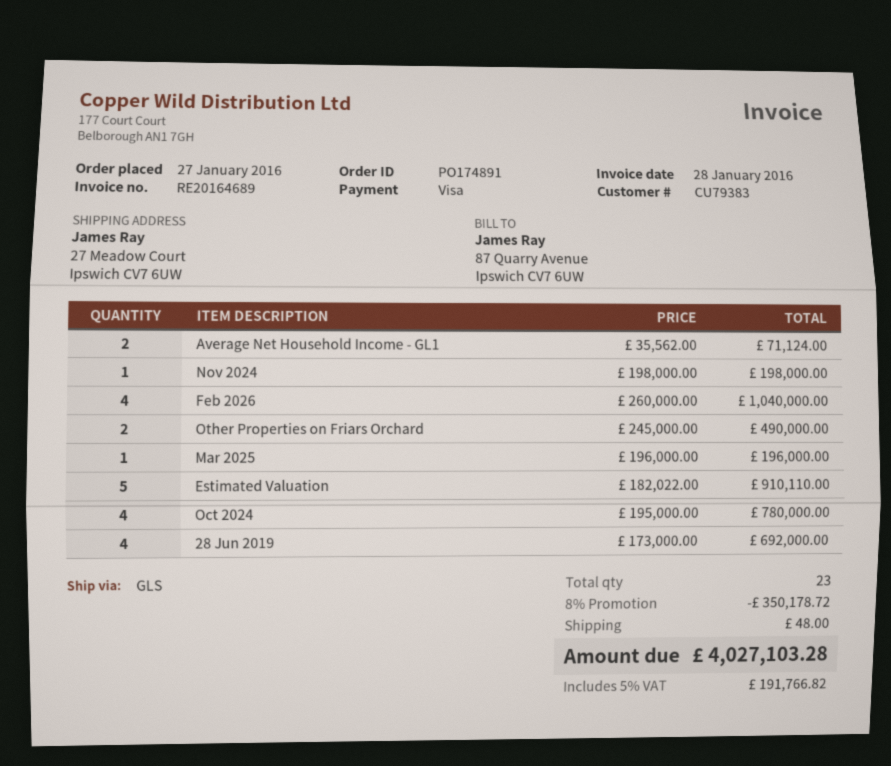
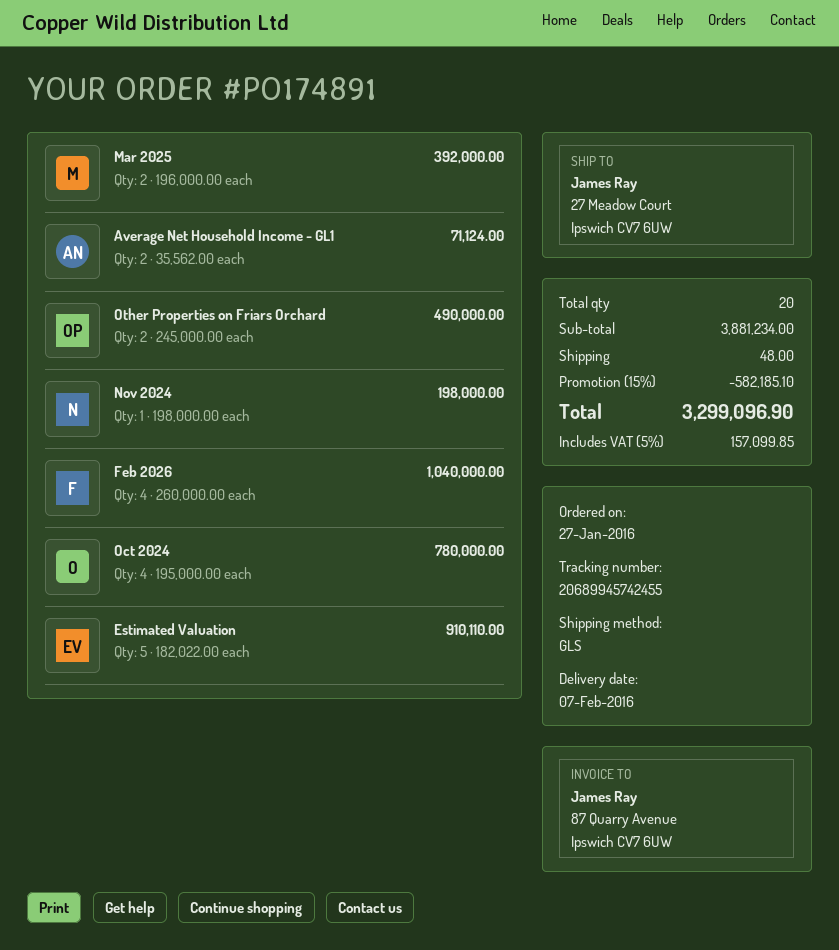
Mar 2025: 1 x 196000.00 = 196000.00 -> 2 x 196000.00 = 392000.00
28 Jun 2019: 4 x 173000.00 = 692000.00 -> none
total quantity: 23 -> 20
discount: 8% = 350178.72 -> 15% = 582185.10
tax: 5% = 191766.82 -> 5% = 157099.85
total: 4027103.28 -> 3299096.90

